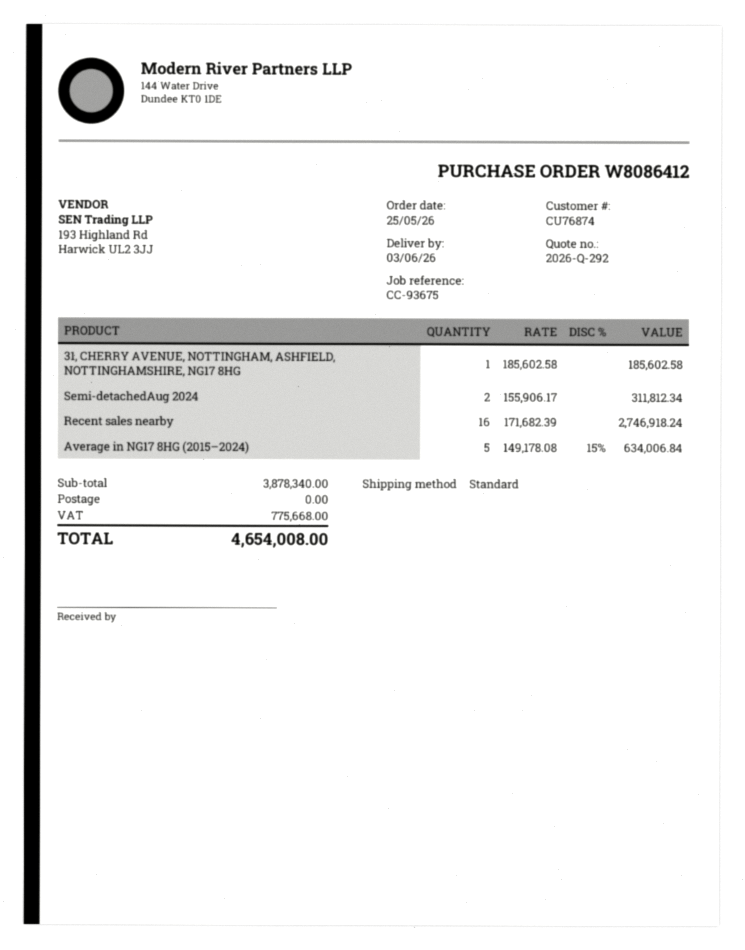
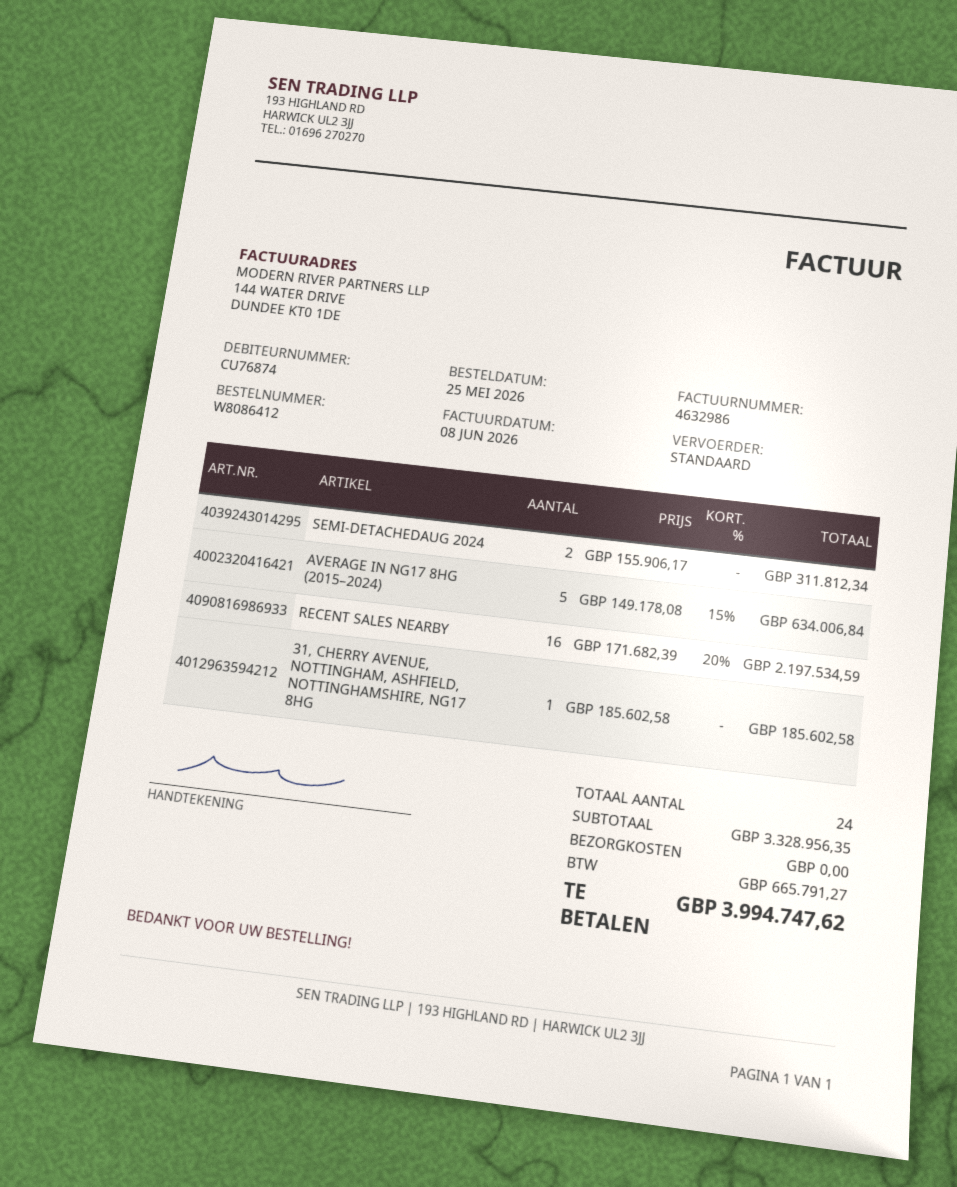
Recent sales nearby: 16 x 171682.39 = 2746918.24 -> 16 x 171682.39 - 20% = 2197534.59
subtotal: 3878340.00 -> 3328956.35
tax: 775668.00 -> 665791.27
total: 4654008.00 -> 3994747.62

